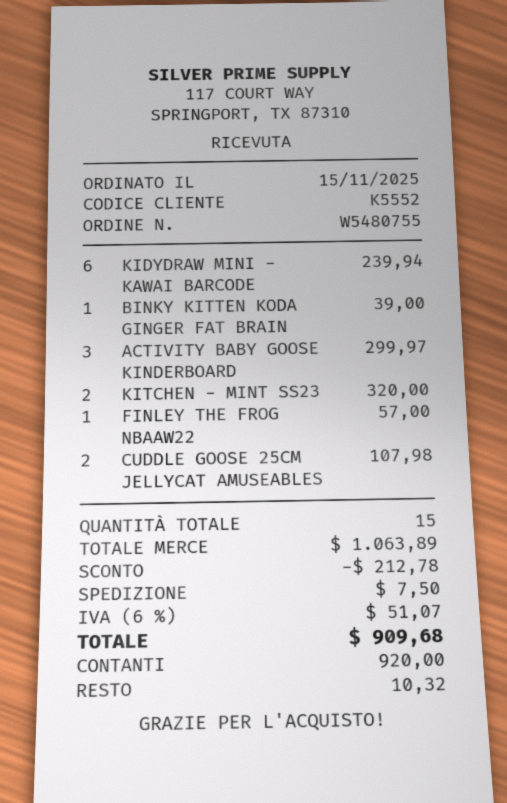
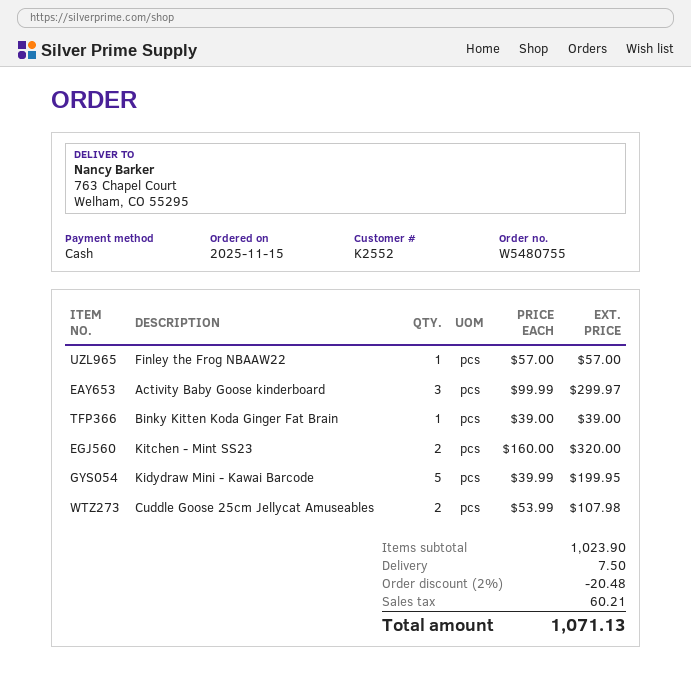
customer number: K5552 -> K2552
KIDYDRAW MINI - KAWAI BARCODE: 6 for 239.94 -> 5 for 199.95
subtotal: 1063.89 -> 1023.90
discount: 212.78 -> 20.48
tax: 51.07 -> 60.21
total: 909.68 -> 1071.13

